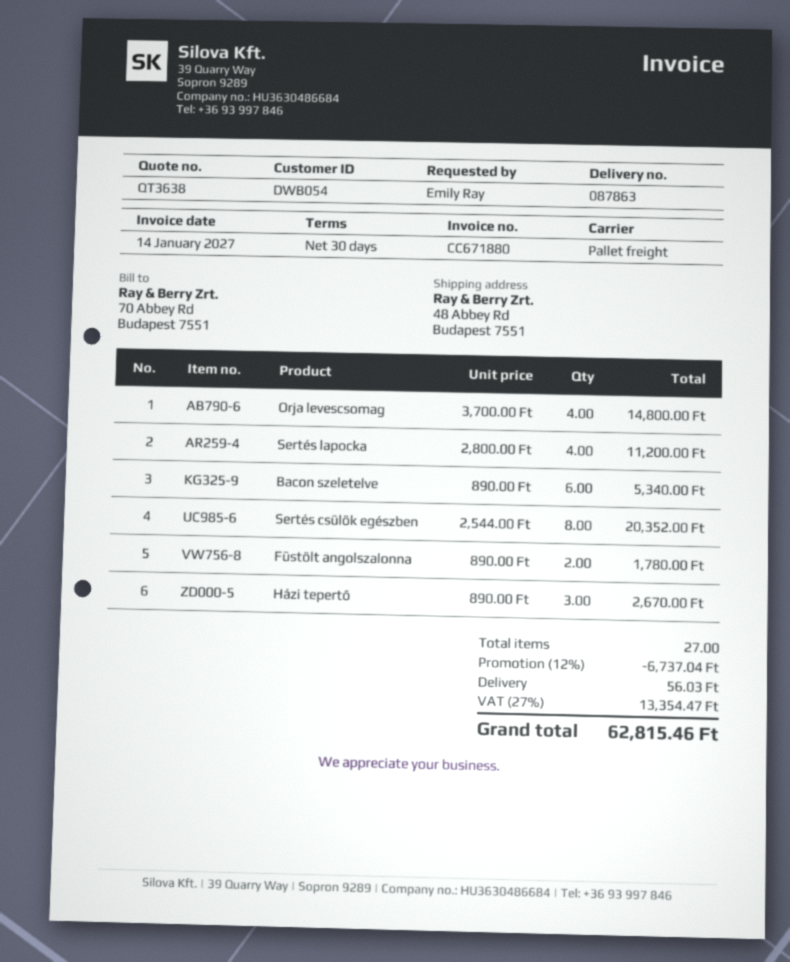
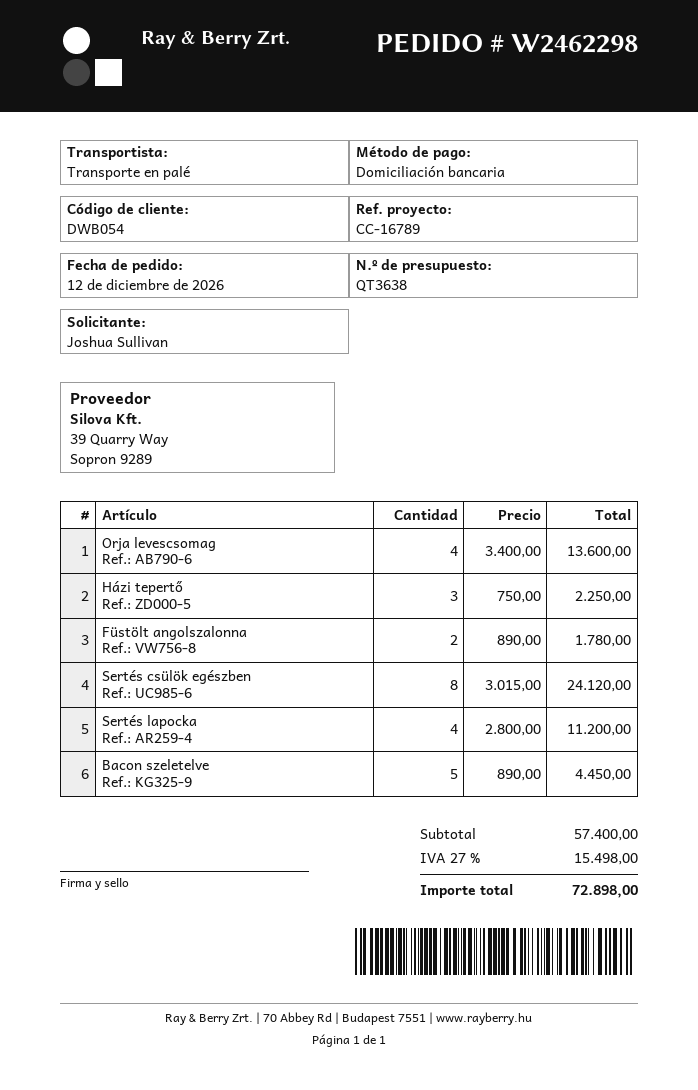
ordered by: Emily Ray -> Joshua Sullivan
Orja levescsomag: 4 x 3700.00 = 14800.00 -> 4 x 3400.00 = 13600.00
Bacon szeletelve: 6 x 890.00 = 5340.00 -> 5 x 890.00 = 4450.00
Sertés csülök egészben: 8 x 2544.00 = 20352.00 -> 8 x 3015.00 = 24120.00
Házi tepertő: 3 x 890.00 = 2670.00 -> 3 x 750.00 = 2250.00
discount: 12% = 6737.04 -> none
shipping: 56.03 -> none
tax: 27% = 13354.47 -> 27% = 15498.00
total: 62815.46 -> 72898.00

